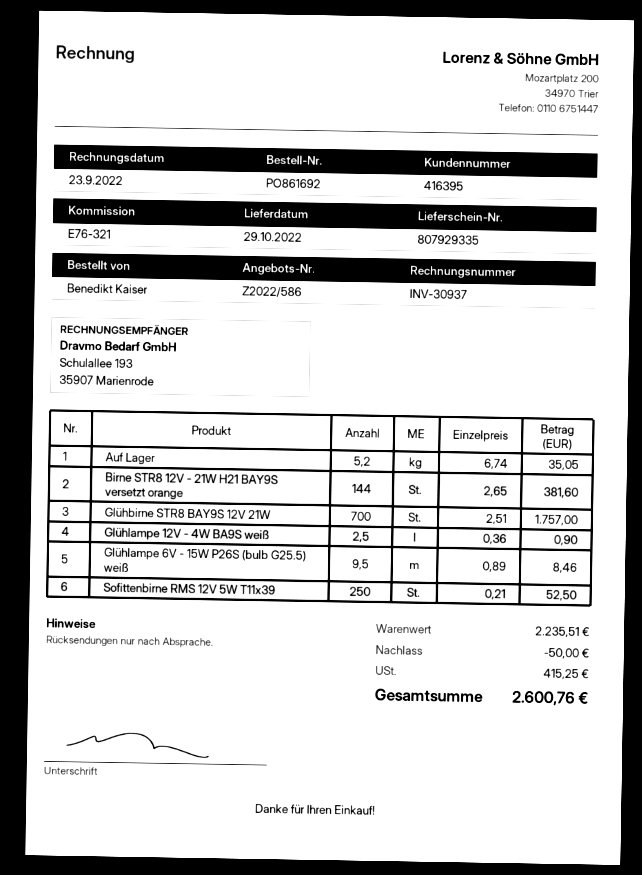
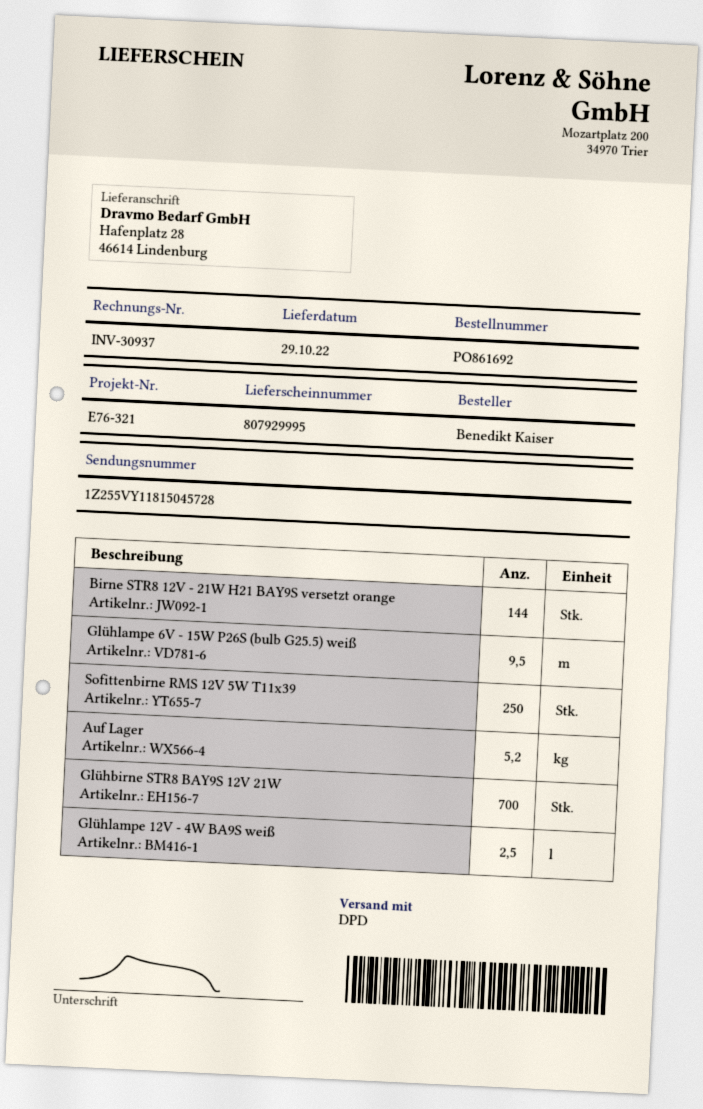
delivery note number: 807929335 -> 807929995

